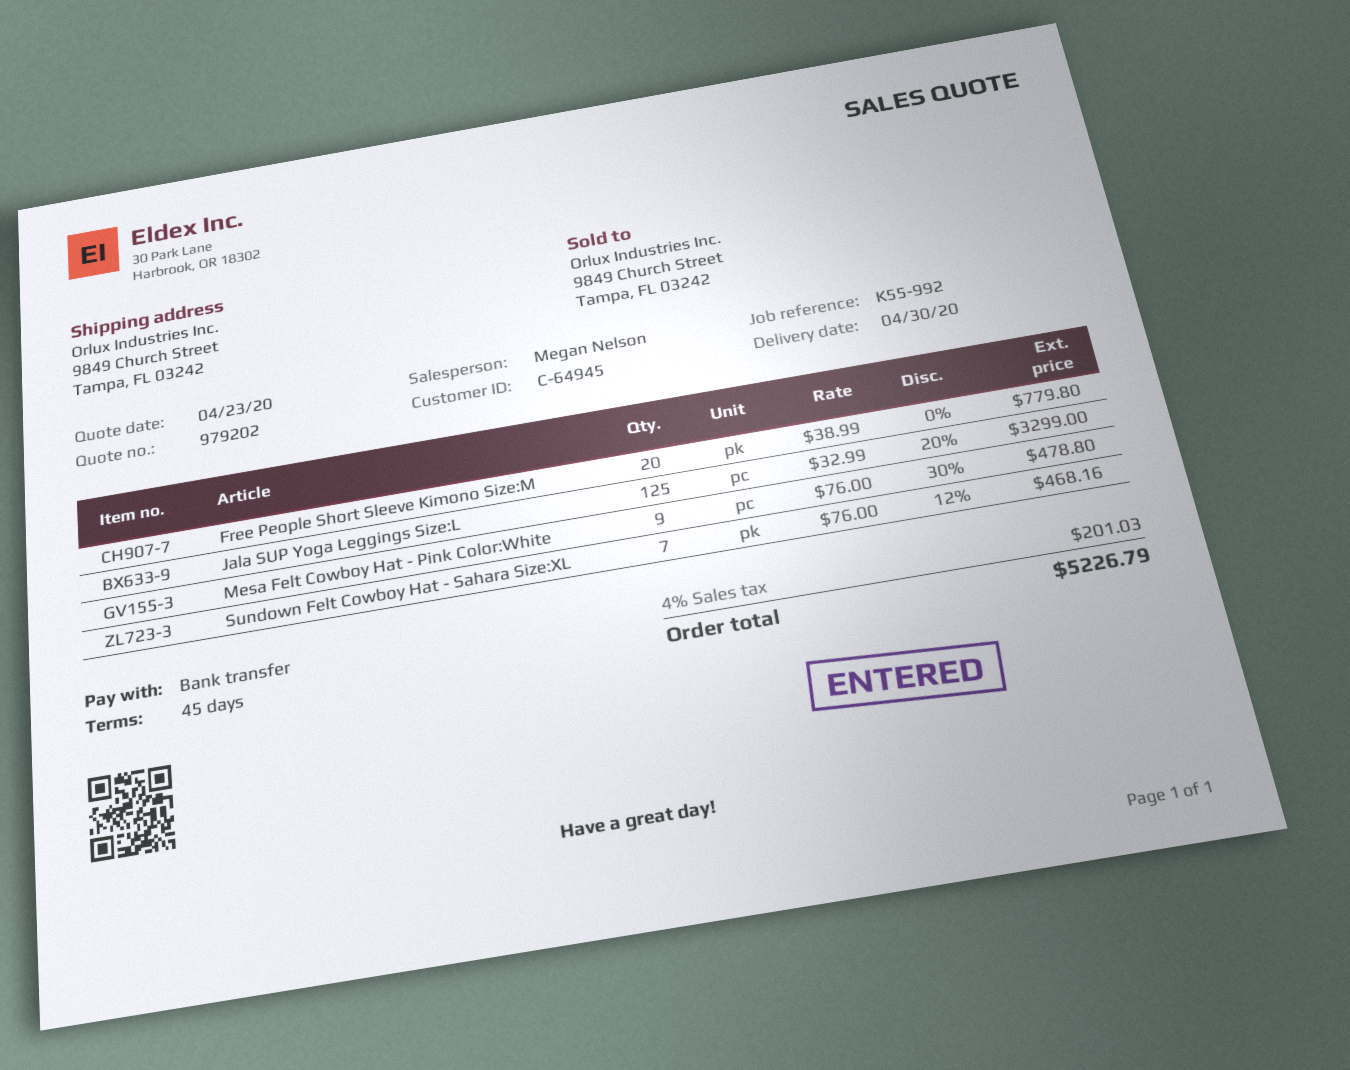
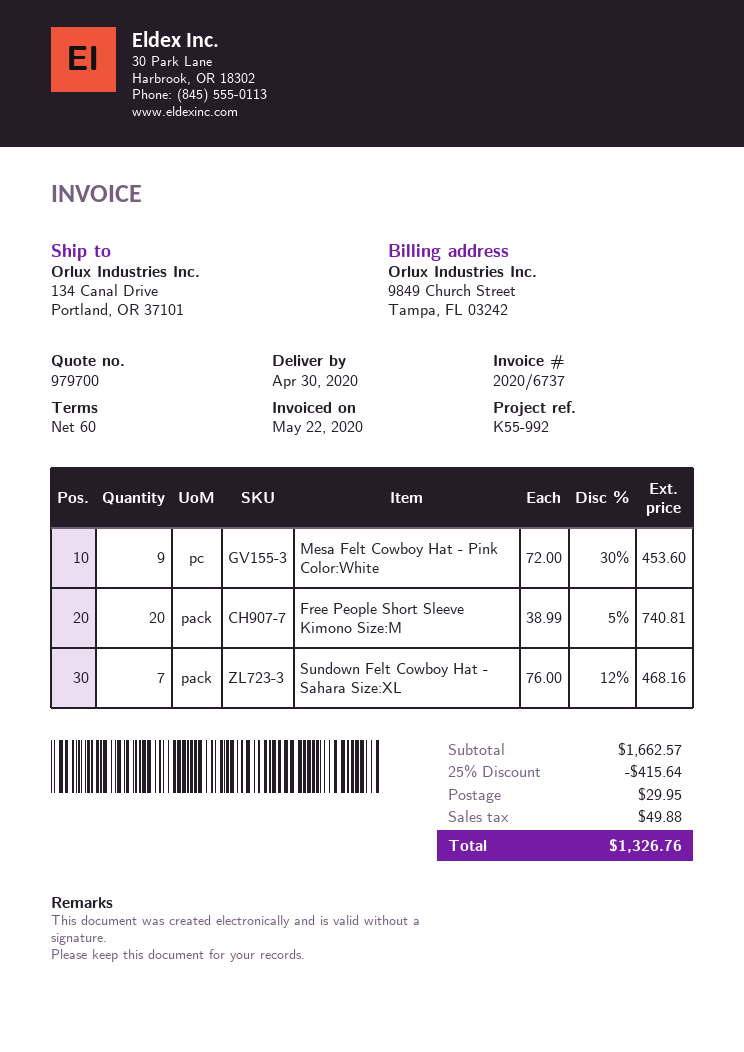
quote number: 979202 -> 979700
payment terms: 45 days -> 60 days
ship to: 9849 Church Street, Tampa, FL 03242 -> 134 Canal Drive, Portland, OR 37101
Free People Short Sleeve Kimono Size:M: 20 x 38.99 = 779.80 -> 20 x 38.99 - 5% = 740.81
Jala SUP Yoga Leggings Size:L: 125 x 32.99 - 20% = 3299.00 -> none
Mesa Felt Cowboy Hat - Pink Color:White: 9 x 76.00 - 30% = 478.80 -> 9 x 72.00 - 30% = 453.60
discount: none -> 25% = 415.64
shipping: none -> 29.95
tax: 201.03 -> 49.88
total: 5226.79 -> 1326.76

